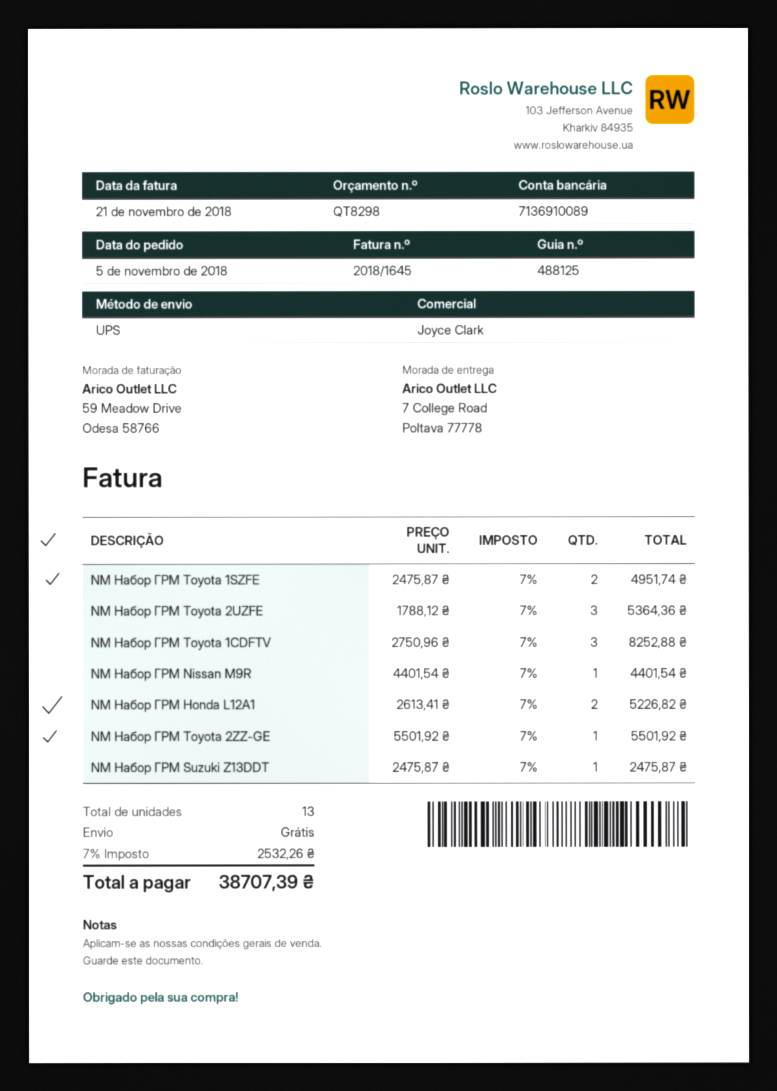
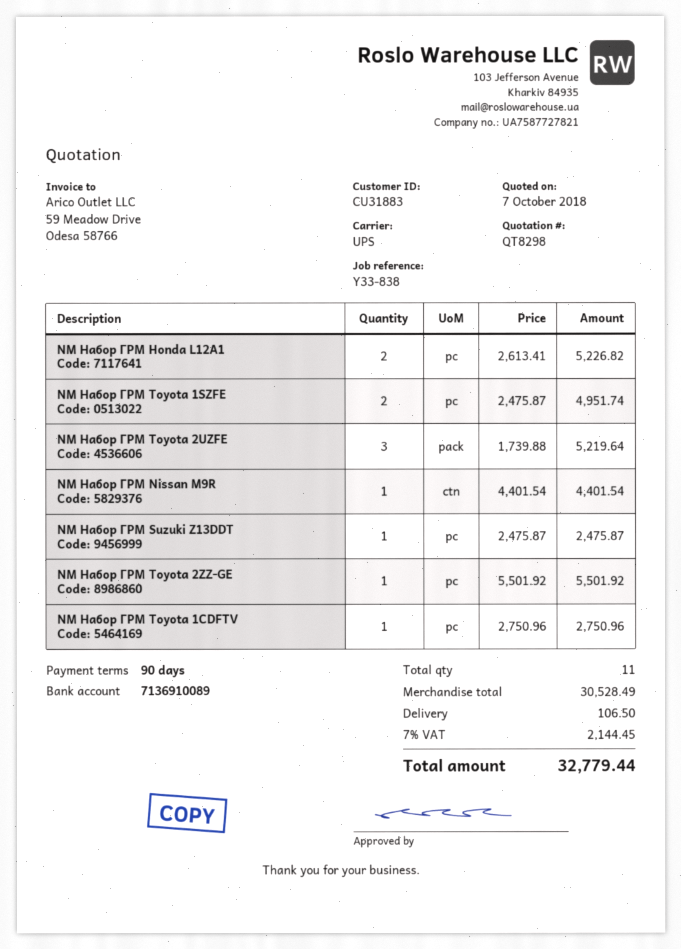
NM Набор ГРМ Toyota 2UZFE: 3 x 1788.12 = 5364.36 -> 3 x 1739.88 = 5219.64
NM Набор ГРМ Toyota 1CDFTV: 3 x 2750.96 = 8252.88 -> 1 x 2750.96 = 2750.96
total quantity: 13 -> 11
shipping: 0.00 -> 106.50
tax: 7% = 2532.26 -> 7% = 2144.45
total: 38707.39 -> 32779.44

